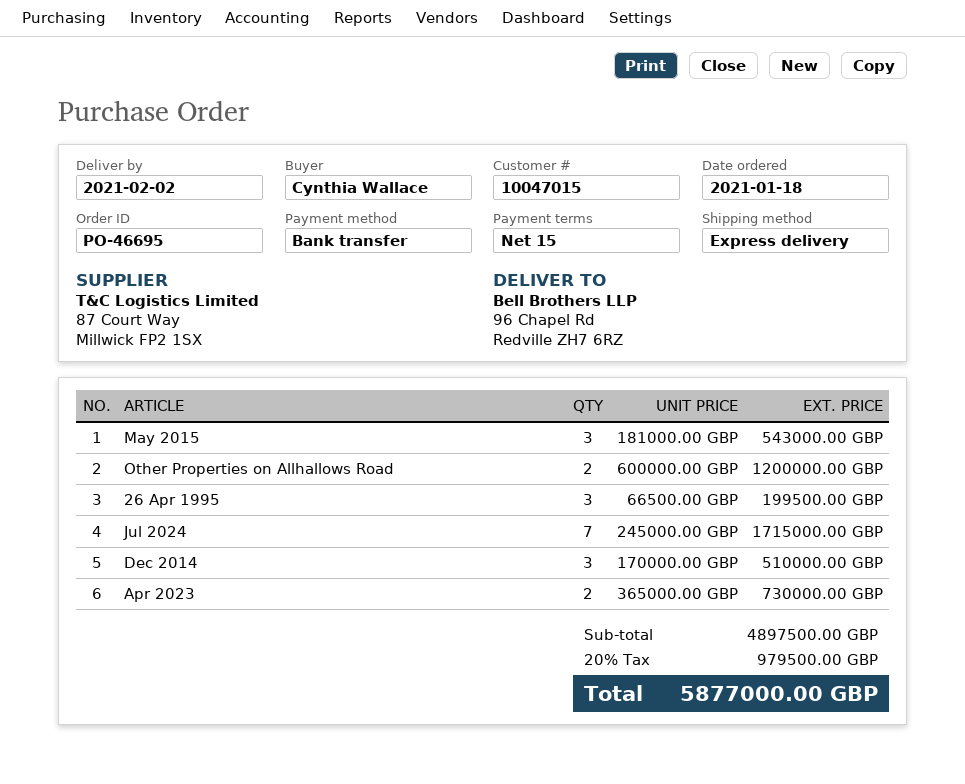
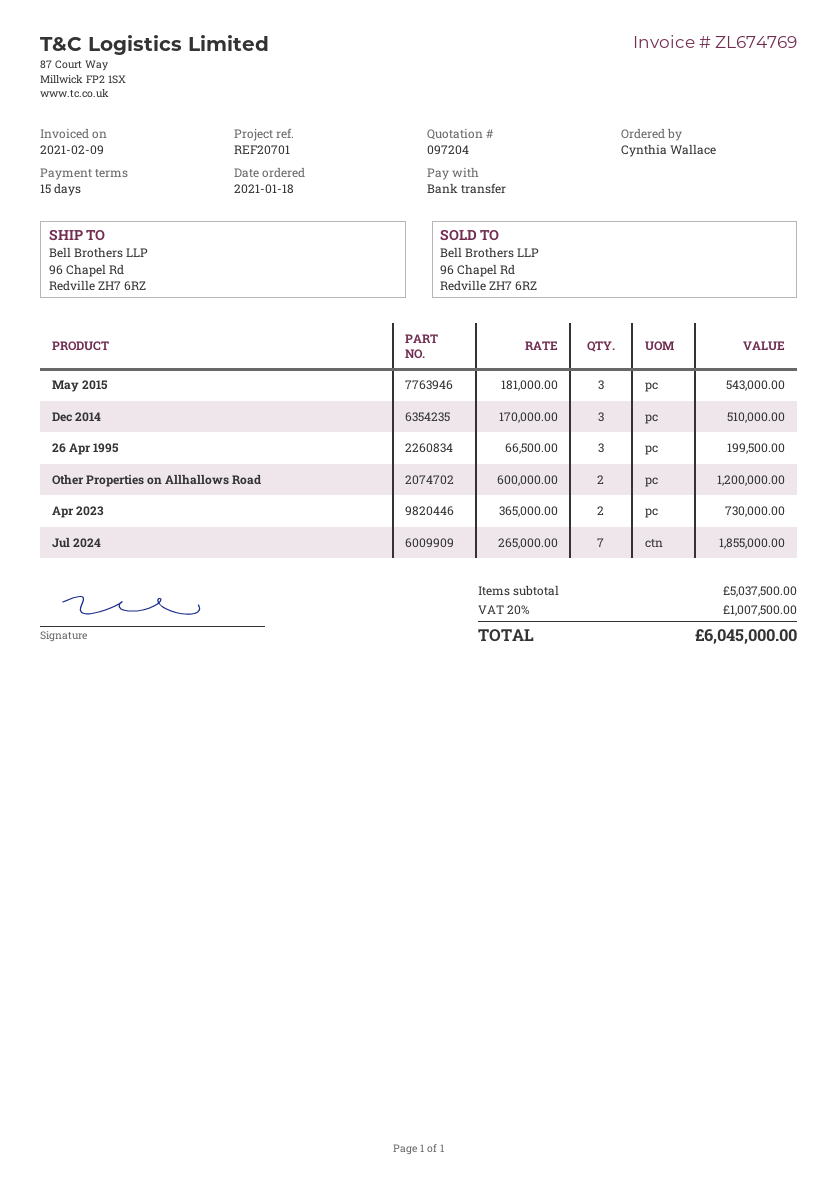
Jul 2024: 7 x 245000.00 = 1715000.00 -> 7 x 265000.00 = 1855000.00
subtotal: 4897500.00 -> 5037500.00
tax: 20% = 979500.00 -> 20% = 1007500.00
total: 5877000.00 -> 6045000.00

